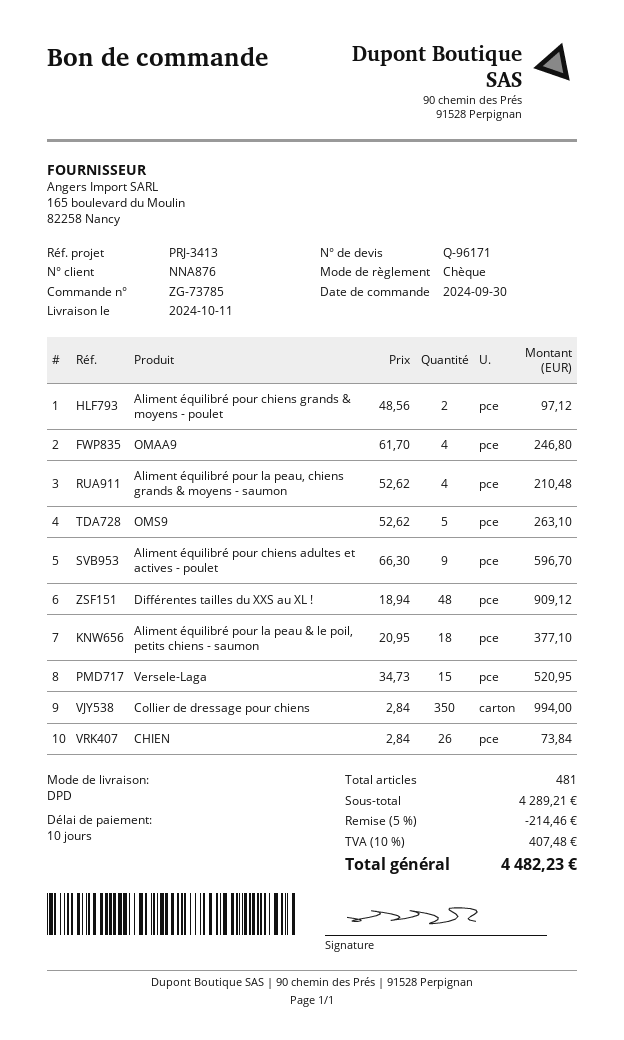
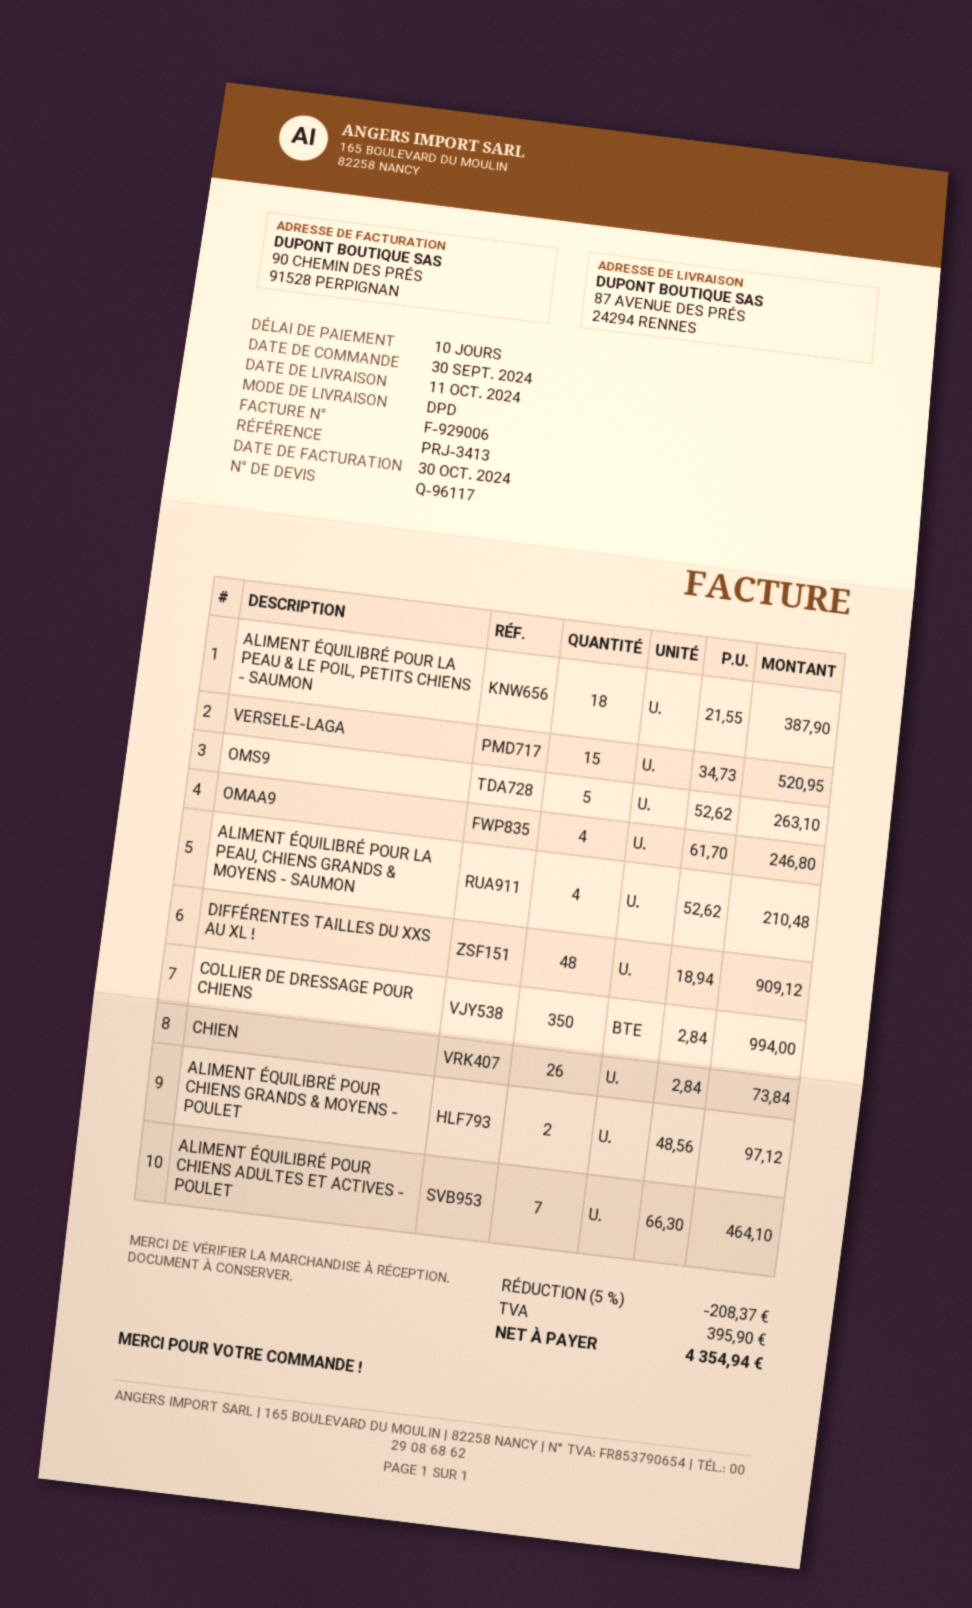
quote number: Q-96171 -> Q-96117
Aliment équilibré pour chiens adultes et actives - poulet: 9 x 66.30 = 596.70 -> 7 x 66.30 = 464.10
Aliment équilibré pour la peau & le poil, petits chiens - saumon: 18 x 20.95 = 377.10 -> 18 x 21.55 = 387.90
discount: 5% = 214.46 -> 5% = 208.37
tax: 407.48 -> 395.90
total: 4482.23 -> 4354.94

